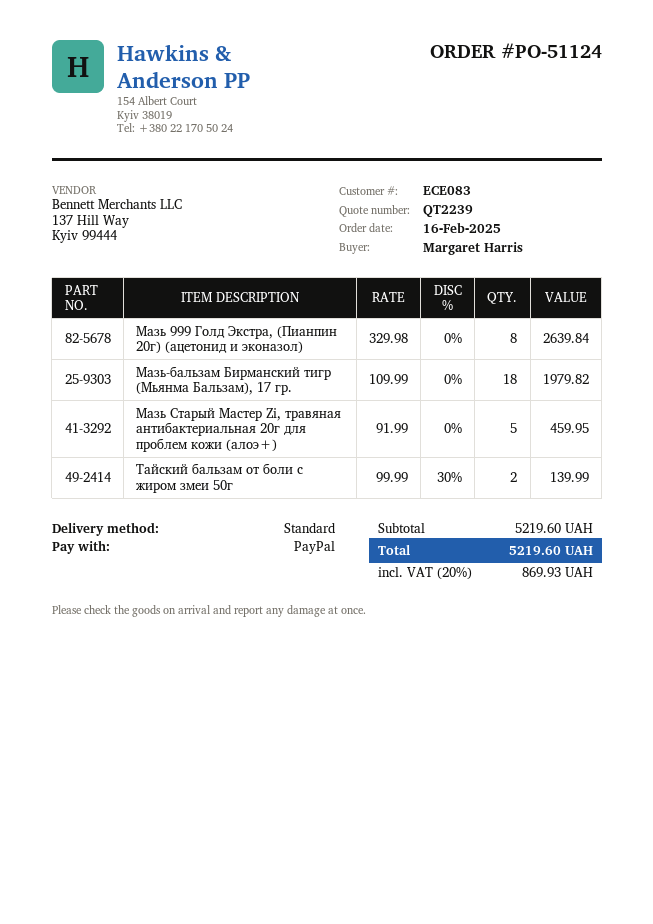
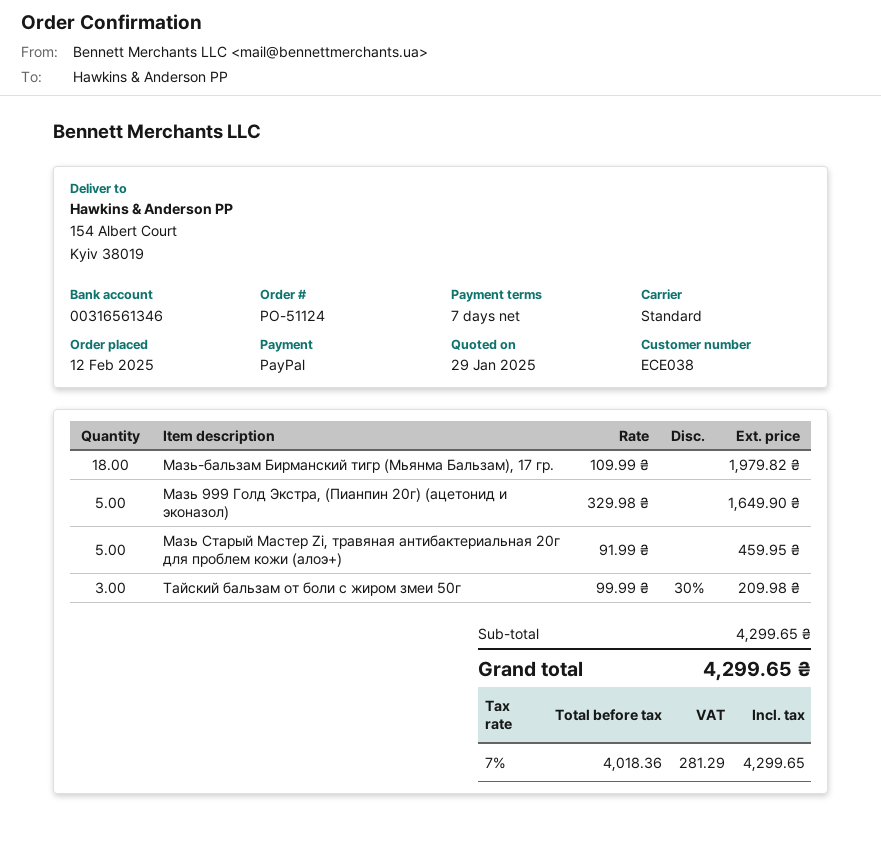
order date: 2025-02-16 -> 2025-02-12
customer number: ECE083 -> ECE038
Мазь 999 Голд Экстра, (Пианпин 20г) (ацетонид и эконазол): 8 x 329.98 = 2639.84 -> 5 x 329.98 = 1649.90
Тайский бальзам от боли с жиром змеи 50г: 2 x 99.99 - 30% = 139.99 -> 3 x 99.99 - 30% = 209.98
subtotal: 5219.60 -> 4299.65
tax: 20% = 869.93 -> 7% = 281.29
total: 5219.60 -> 4299.65

